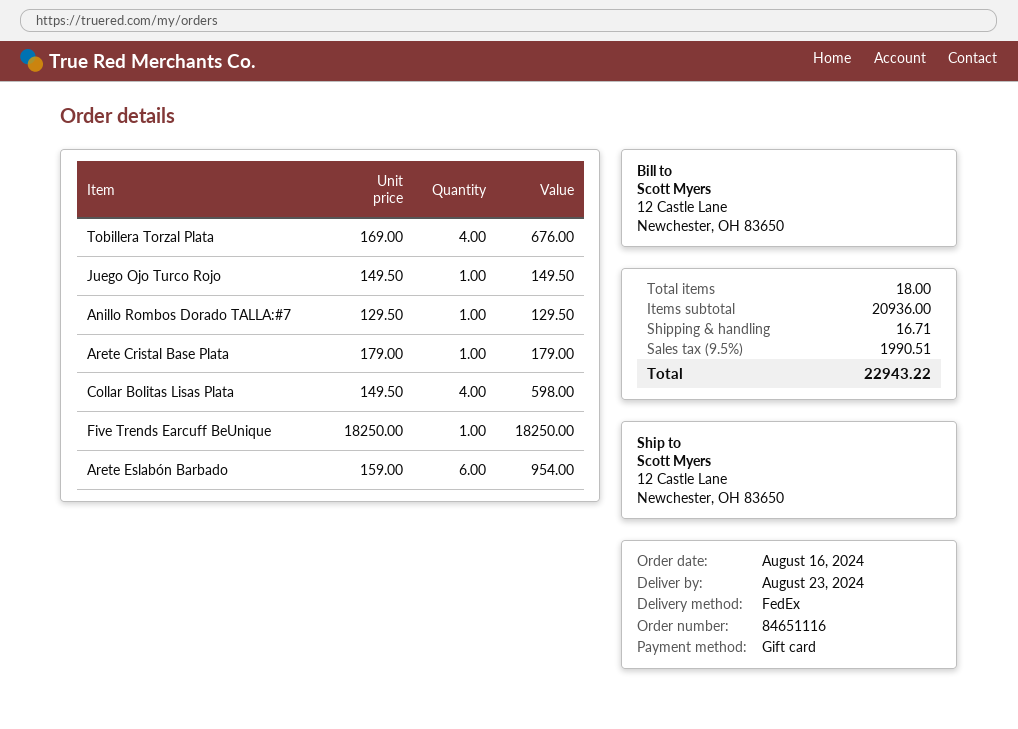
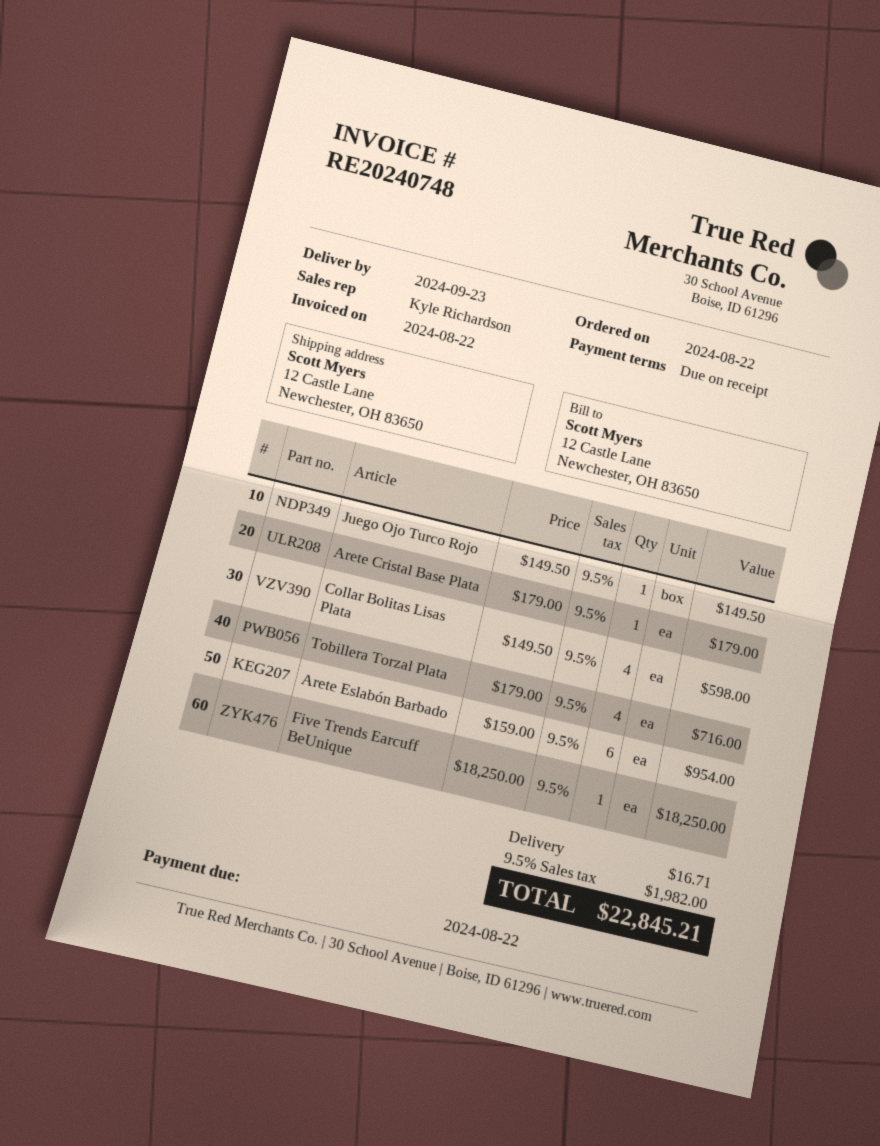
order date: 2024-08-16 -> 2024-08-22
delivery date: 2024-08-23 -> 2024-09-23
Tobillera Torzal Plata: 4 x 169.00 = 676.00 -> 4 x 179.00 = 716.00
Anillo Rombos Dorado TALLA:#7: 1 x 129.50 = 129.50 -> none
tax: 9.5% = 1990.51 -> 9.5% = 1982.00
total: 22943.22 -> 22845.21

